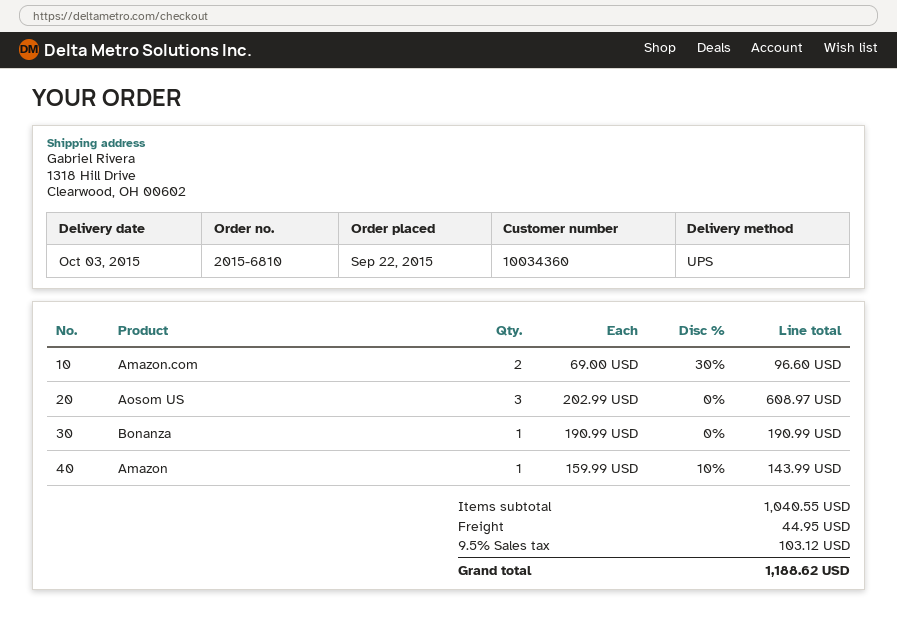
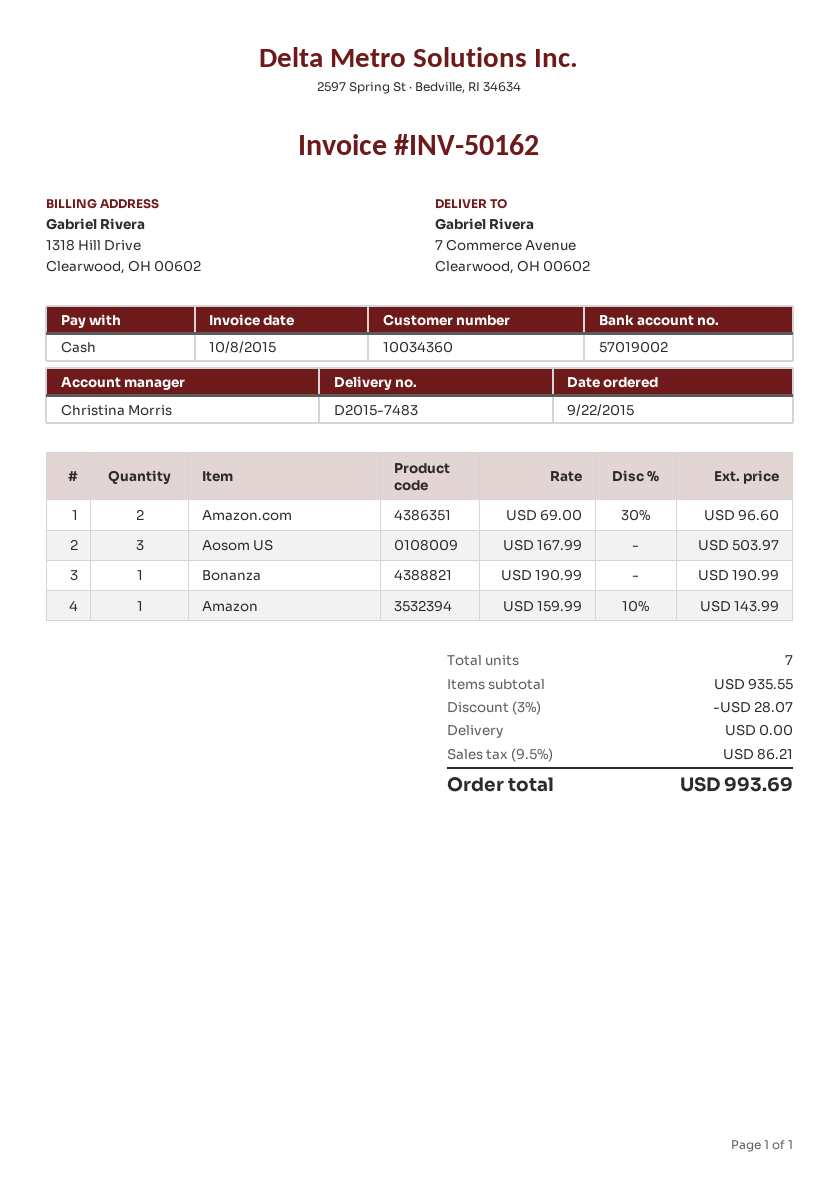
ship to: 1318 Hill Drive, Clearwood, OH 00602 -> 7 Commerce Avenue, Clearwood, OH 00602
Aosom US: 3 x 202.99 = 608.97 -> 3 x 167.99 = 503.97
subtotal: 1040.55 -> 935.55
discount: none -> 3% = 28.07
shipping: 44.95 -> 0.00
tax: 9.5% = 103.12 -> 9.5% = 86.21
total: 1188.62 -> 993.69

